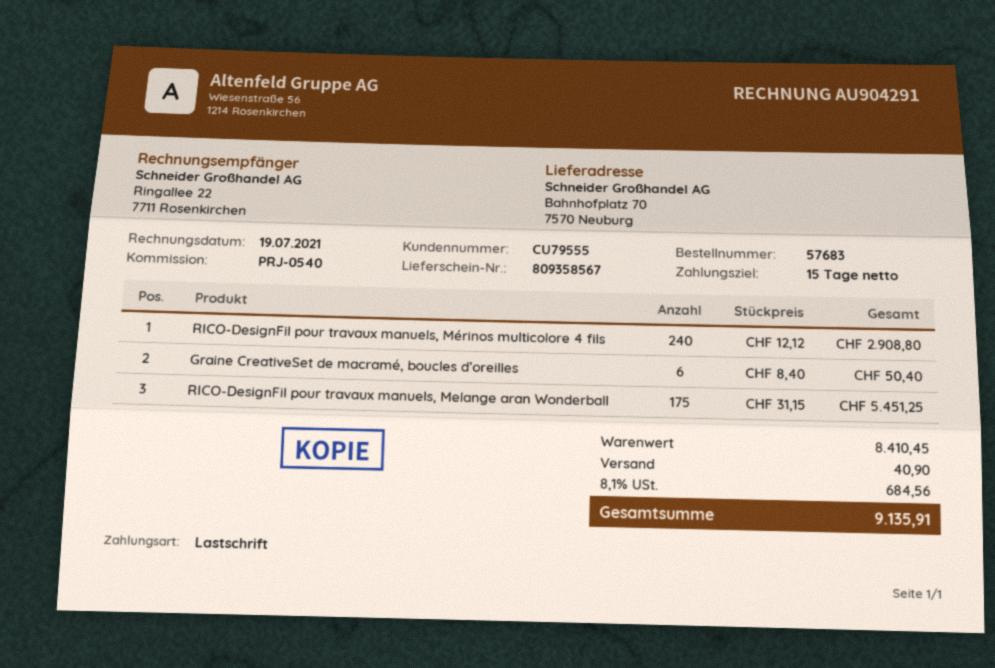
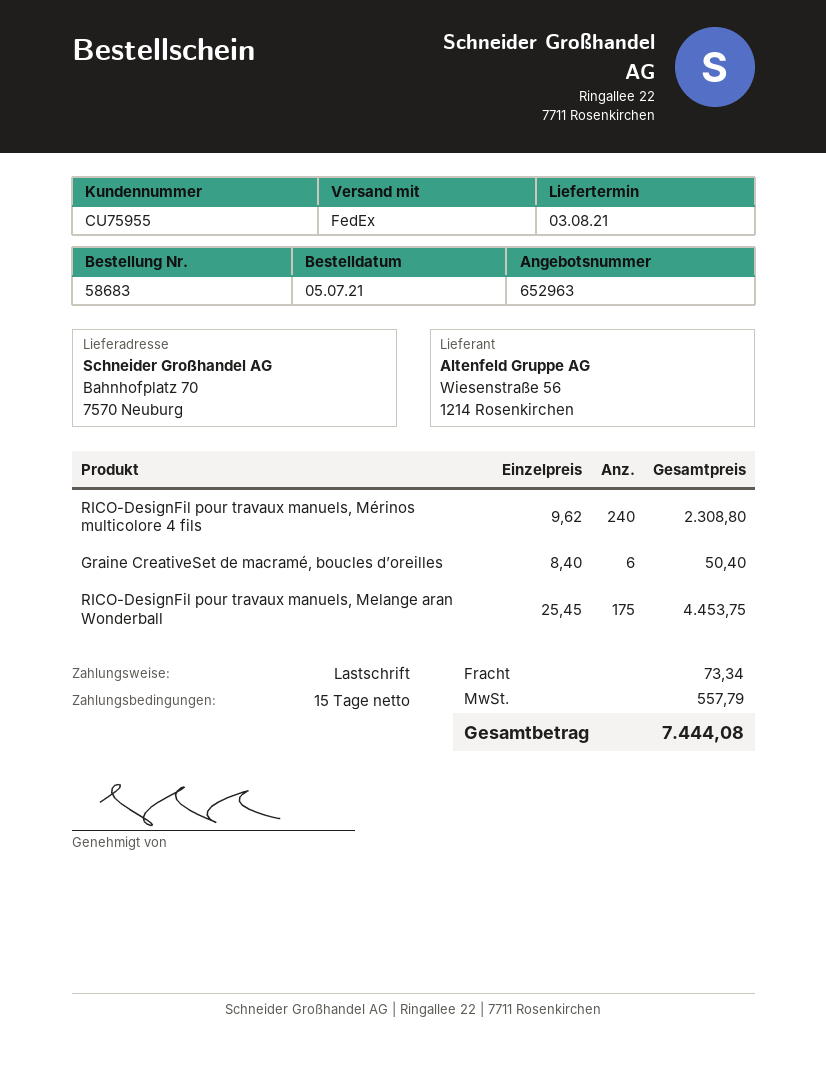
order number: 57683 -> 58683
customer number: CU79555 -> CU75955
RICO-DesignFil pour travaux manuels, Mérinos multicolore 4 fils: 240 x 12.12 = 2908.80 -> 240 x 9.62 = 2308.80
RICO-DesignFil pour travaux manuels, Melange aran Wonderball: 175 x 31.15 = 5451.25 -> 175 x 25.45 = 4453.75
shipping: 40.90 -> 73.34
tax: 684.56 -> 557.79
total: 9135.91 -> 7444.08

